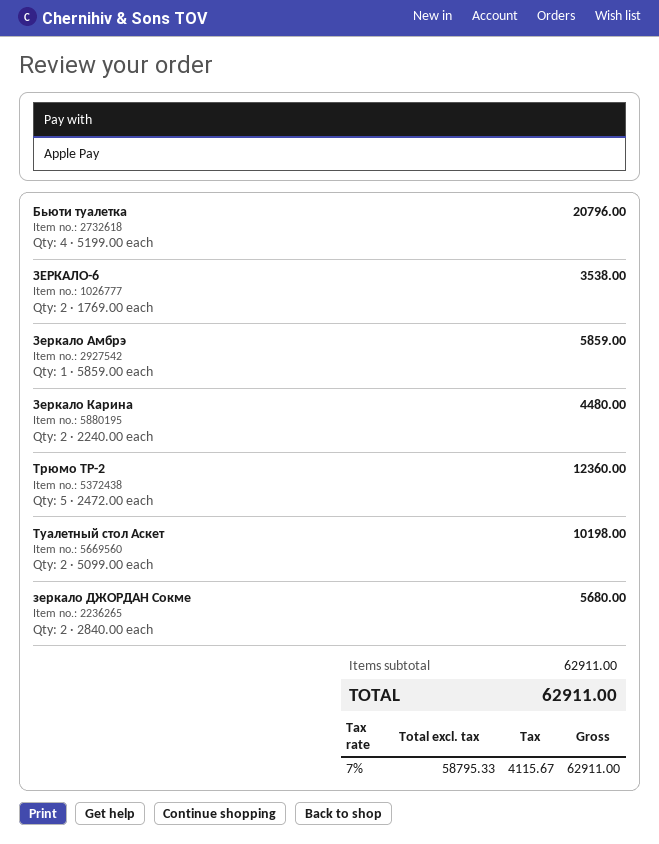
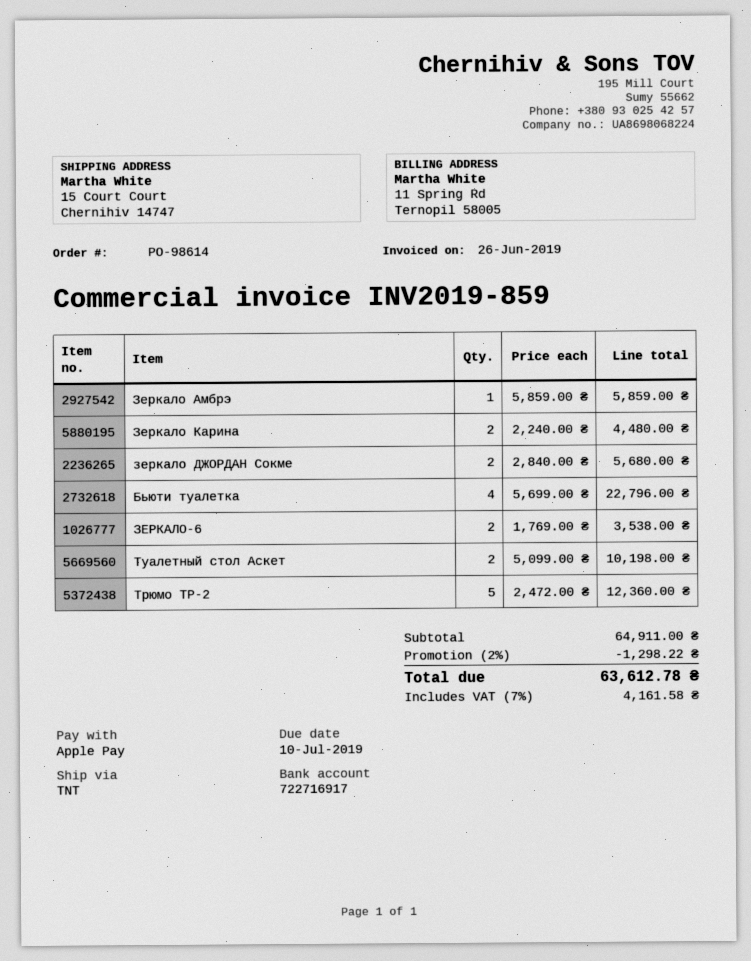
Бьюти туалетка: 4 x 5199.00 = 20796.00 -> 4 x 5699.00 = 22796.00
subtotal: 62911.00 -> 64911.00
discount: none -> 2% = 1298.22
tax: 7% = 4115.67 -> 7% = 4161.58
total: 62911.00 -> 63612.78

